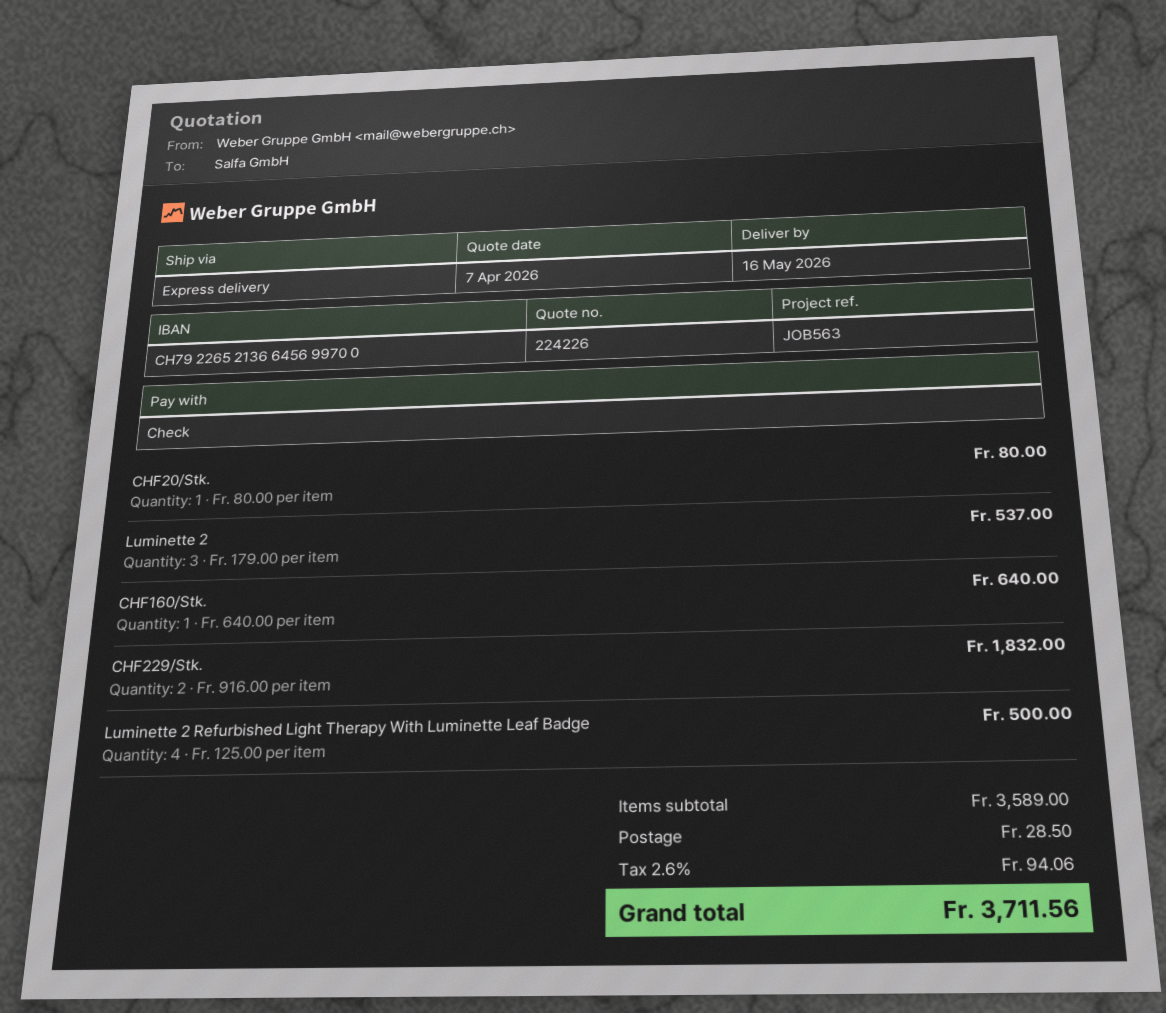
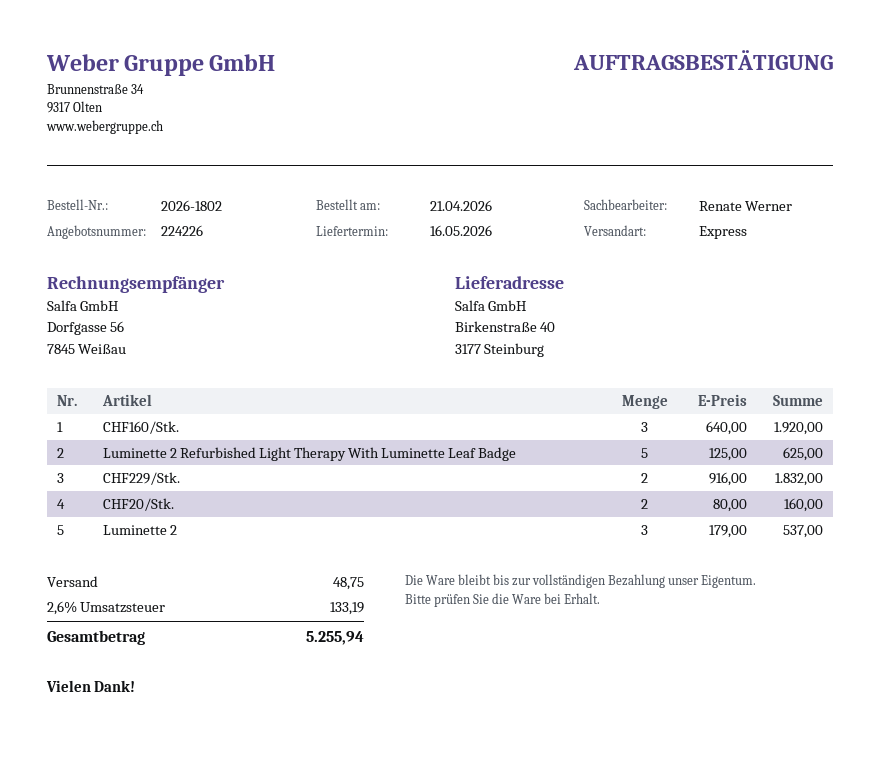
CHF20/Stk.: 1 x 80.00 = 80.00 -> 2 x 80.00 = 160.00
CHF160/Stk.: 1 x 640.00 = 640.00 -> 3 x 640.00 = 1920.00
Luminette 2 Refurbished Light Therapy With Luminette Leaf Badge: 4 x 125.00 = 500.00 -> 5 x 125.00 = 625.00
shipping: 28.50 -> 48.75
tax: 2.6% = 94.06 -> 2.6% = 133.19
total: 3711.56 -> 5255.94

